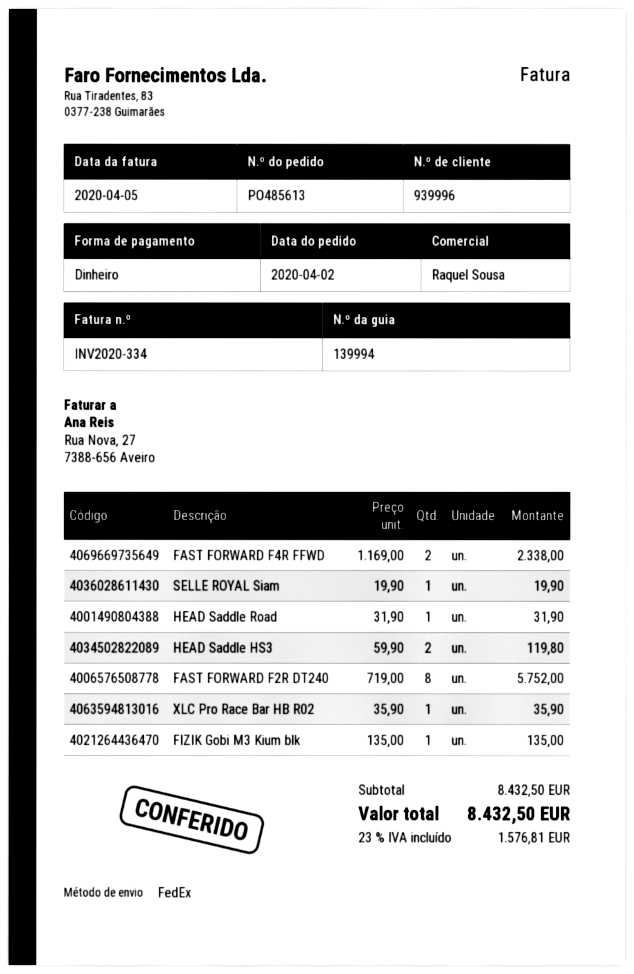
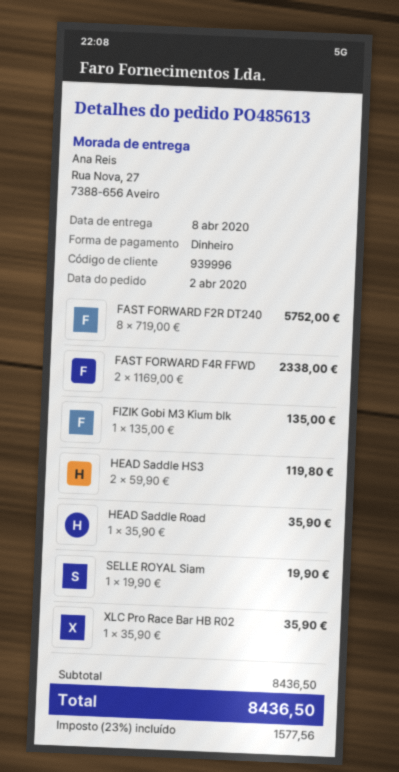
HEAD Saddle Road: 1 x 31.90 = 31.90 -> 1 x 35.90 = 35.90
subtotal: 8432.50 -> 8436.50
tax: 23% = 1576.81 -> 23% = 1577.56
total: 8432.50 -> 8436.50

